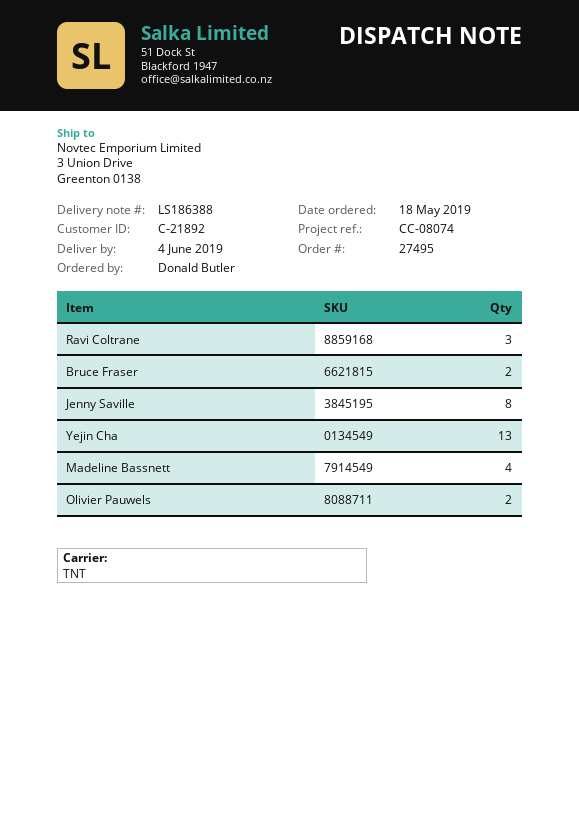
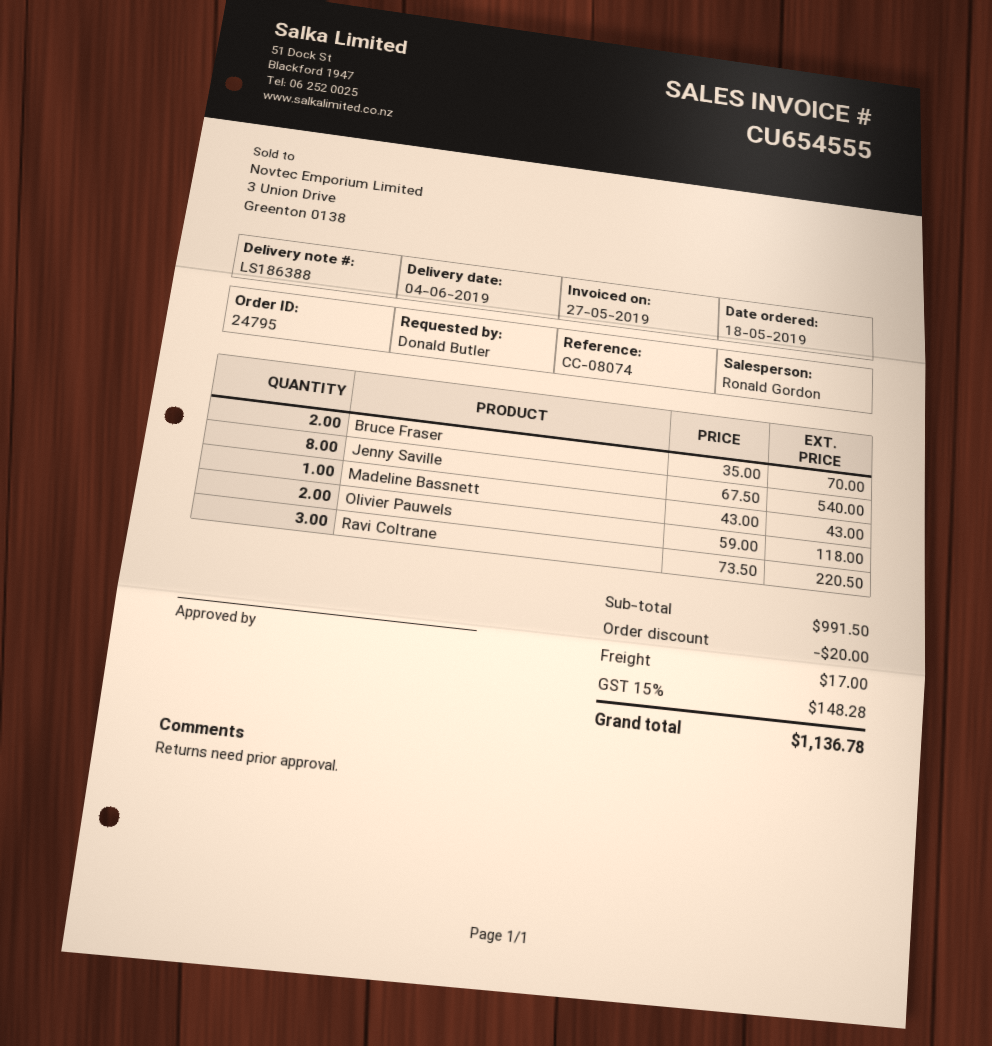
order number: 27495 -> 24795
Yejin Cha: 13 -> none
Madeline Bassnett: 4 -> 1

